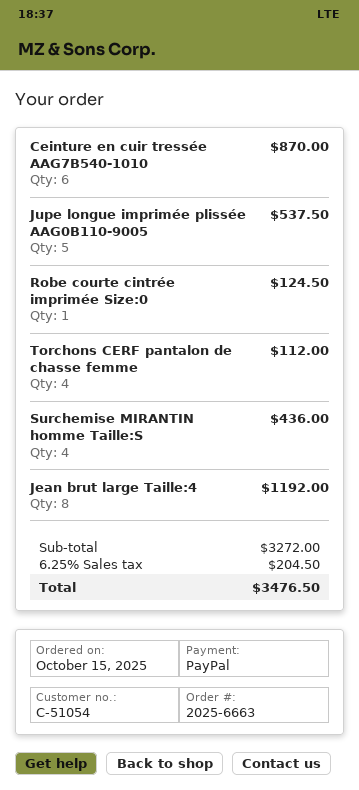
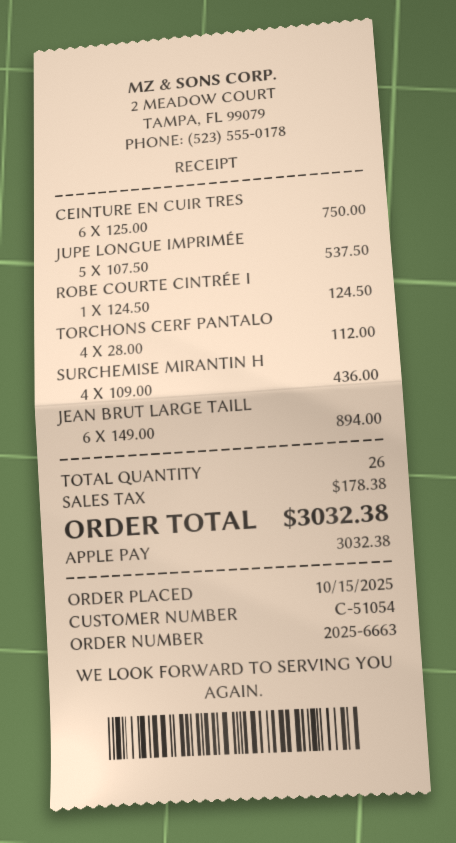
payment method: PayPal -> Apple Pay
Ceinture en cuir tressée AAG7B540-1010: 6 for 870.00 -> 6 for 750.00
Jean brut large Taille:4: 8 for 1192.00 -> 6 for 894.00
tax: 204.50 -> 178.38
total: 3476.50 -> 3032.38

